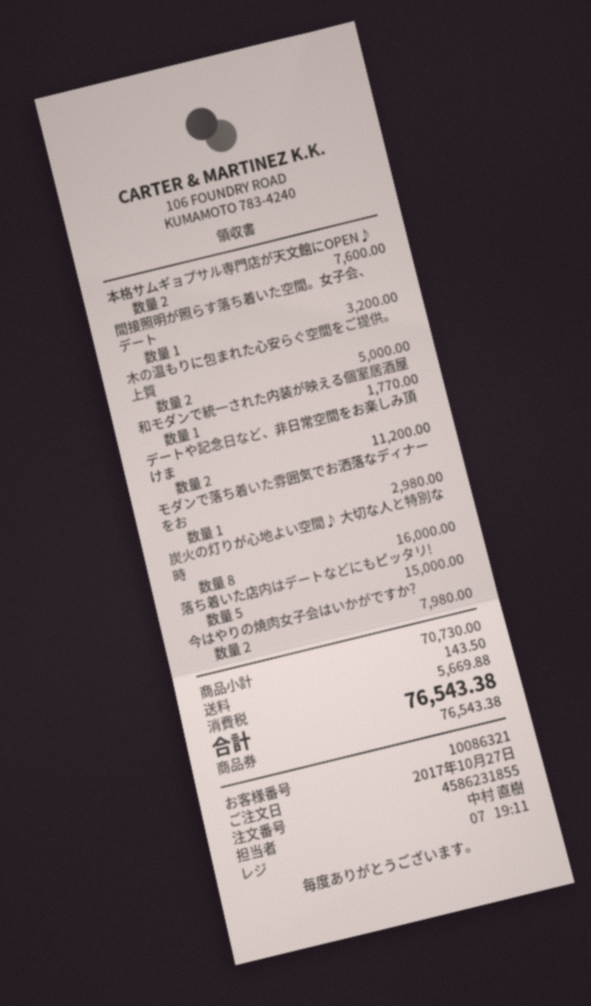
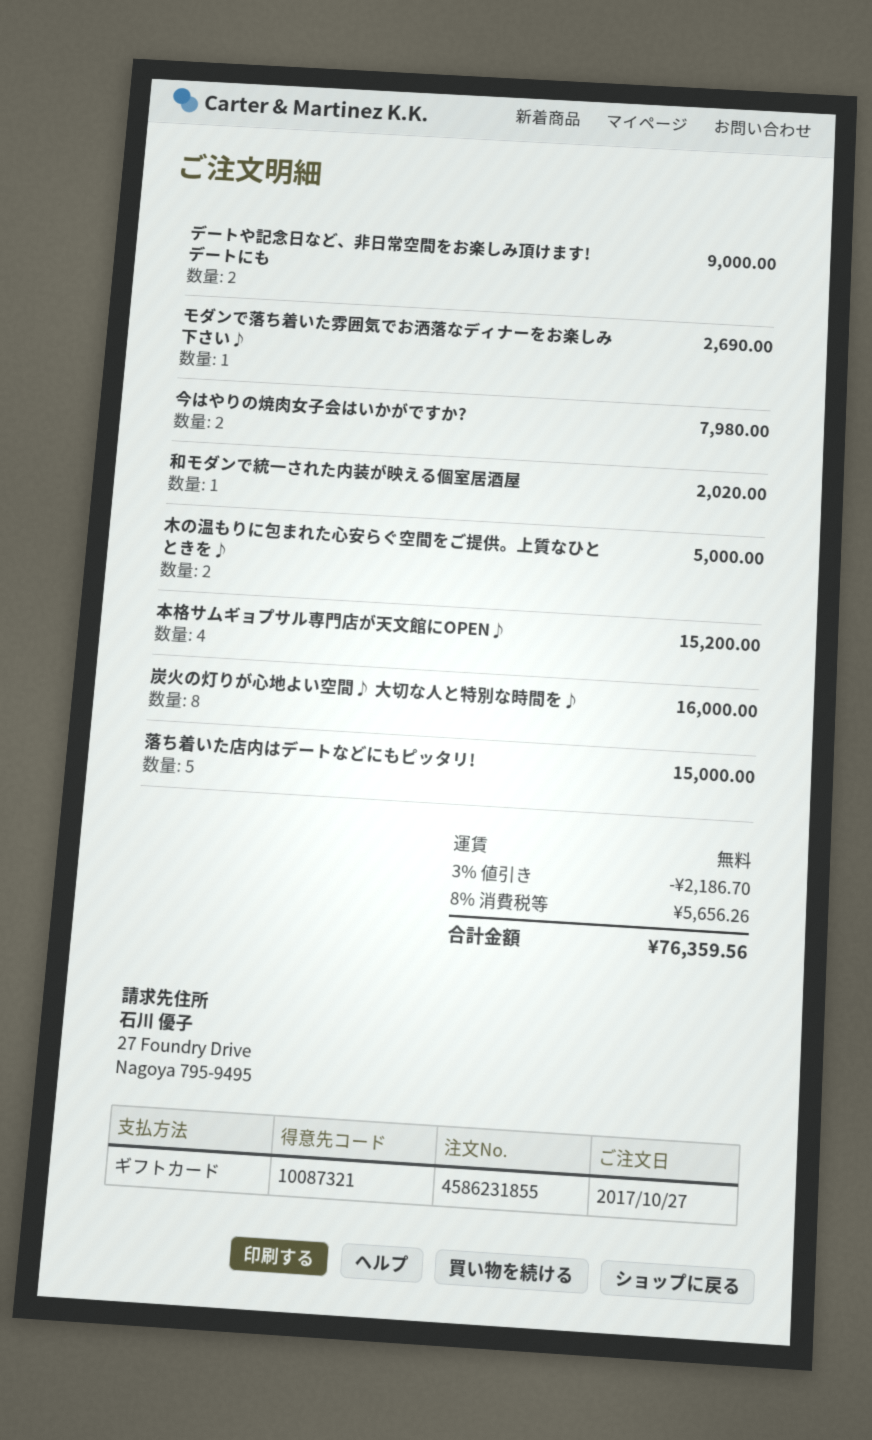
customer number: 10086321 -> 10087321
本格サムギョプサル専門店が天文館にOPEN♪: 2 for 7600.00 -> 4 for 15200.00
間接照明が照らす落ち着いた空間。女子会、デート: 1 for 3200.00 -> none
和モダンで統一された内装が映える個室居酒屋: 1 for 1770.00 -> 1 for 2020.00
デートや記念日など、非日常空間をお楽しみ頂けま: 2 for 11200.00 -> 2 for 9000.00
モダンで落ち着いた雰囲気でお洒落なディナーをお: 1 for 2980.00 -> 1 for 2690.00
discount: none -> 3% = 2186.70
shipping: 143.50 -> 0.00
tax: 5669.88 -> 5656.26
total: 76543.38 -> 76359.56

